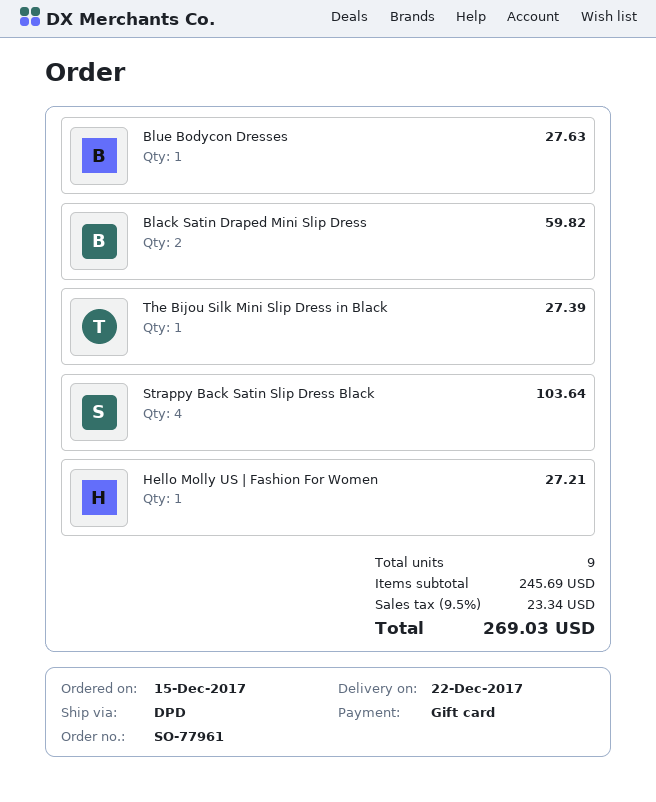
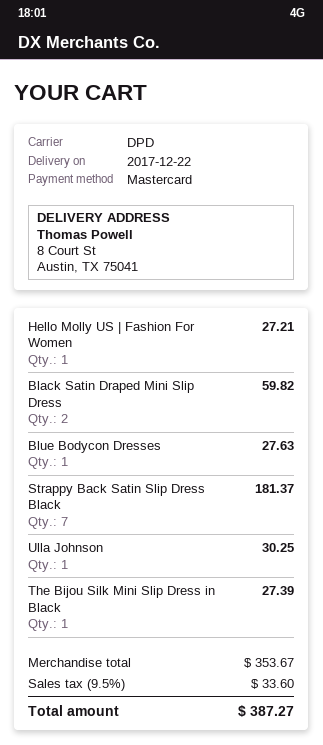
payment method: gift card -> Mastercard
Strappy Back Satin Slip Dress Black: 4 for 103.64 -> 7 for 181.37
Ulla Johnson: none -> 1 for 30.25
subtotal: 245.69 -> 353.67
tax: 9.5% = 23.34 -> 9.5% = 33.60
total: 269.03 -> 387.27

